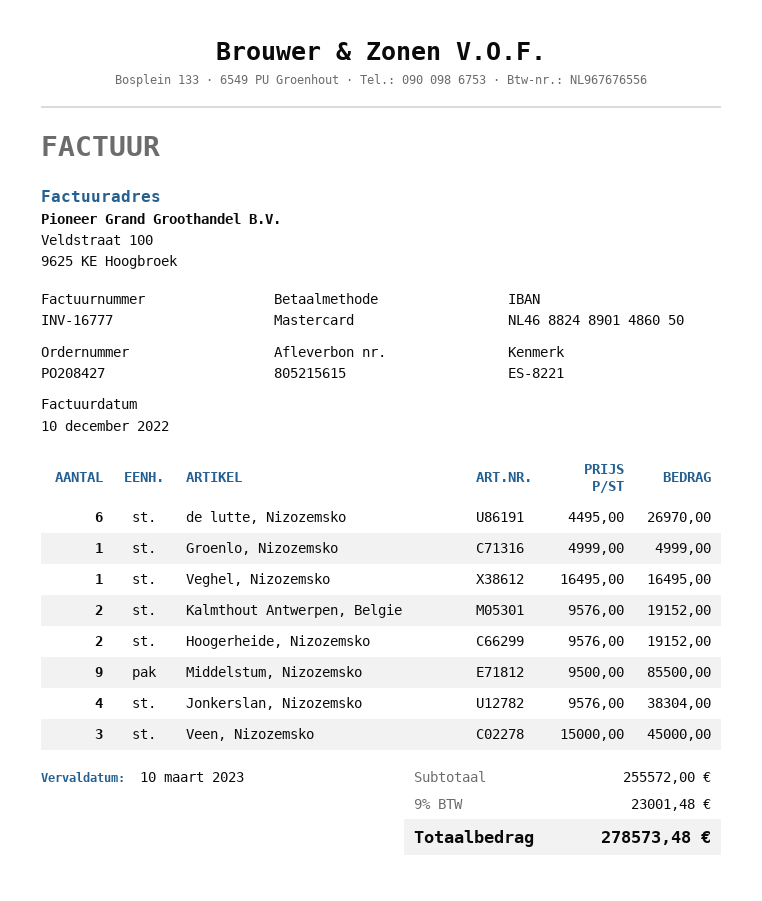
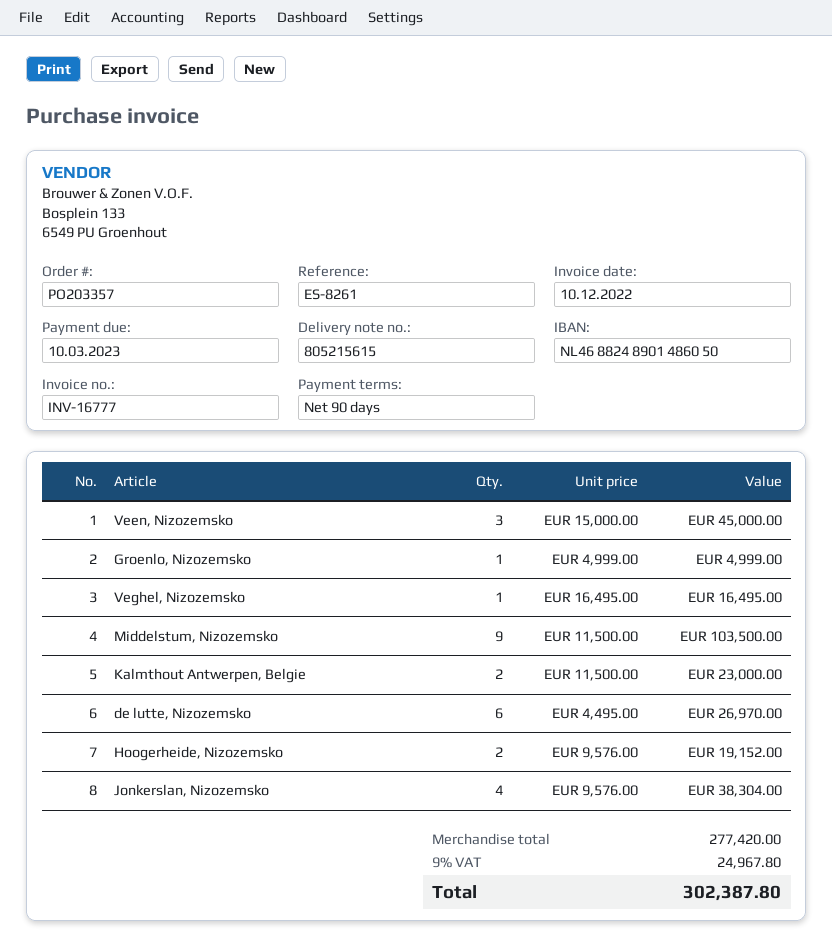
order number: PO208427 -> PO203357
reference: ES-8221 -> ES-8261
Kalmthout Antwerpen, Belgie: 2 x 9576.00 = 19152.00 -> 2 x 11500.00 = 23000.00
Middelstum, Nizozemsko: 9 x 9500.00 = 85500.00 -> 9 x 11500.00 = 103500.00
subtotal: 255572.00 -> 277420.00
tax: 9% = 23001.48 -> 9% = 24967.80
total: 278573.48 -> 302387.80

